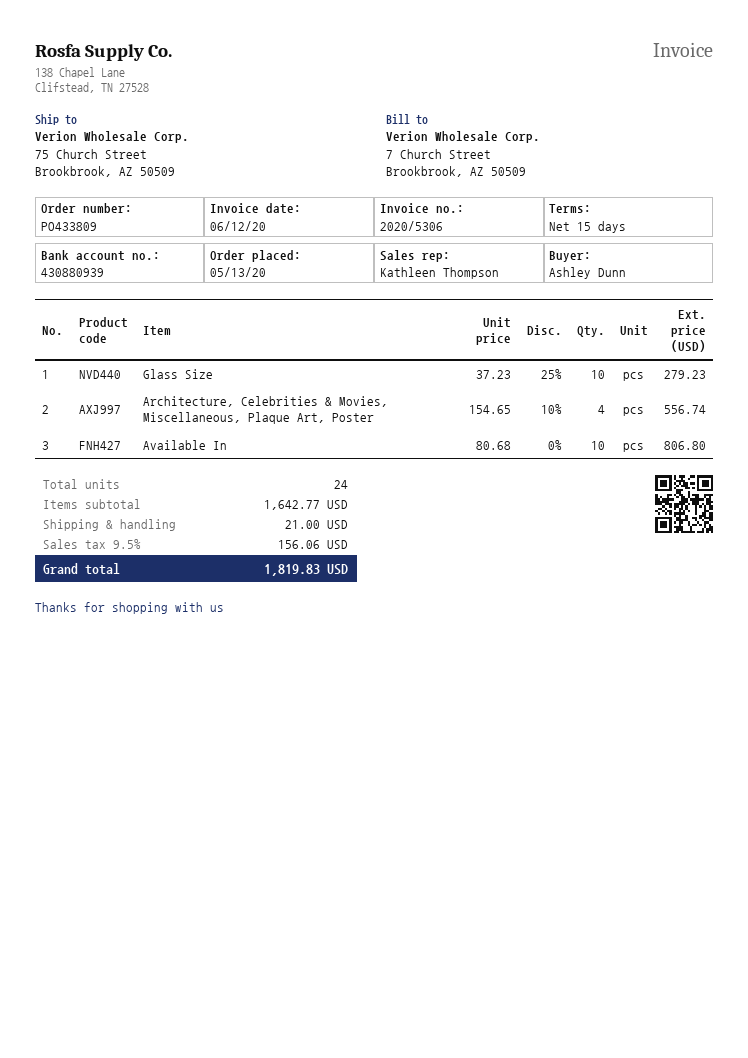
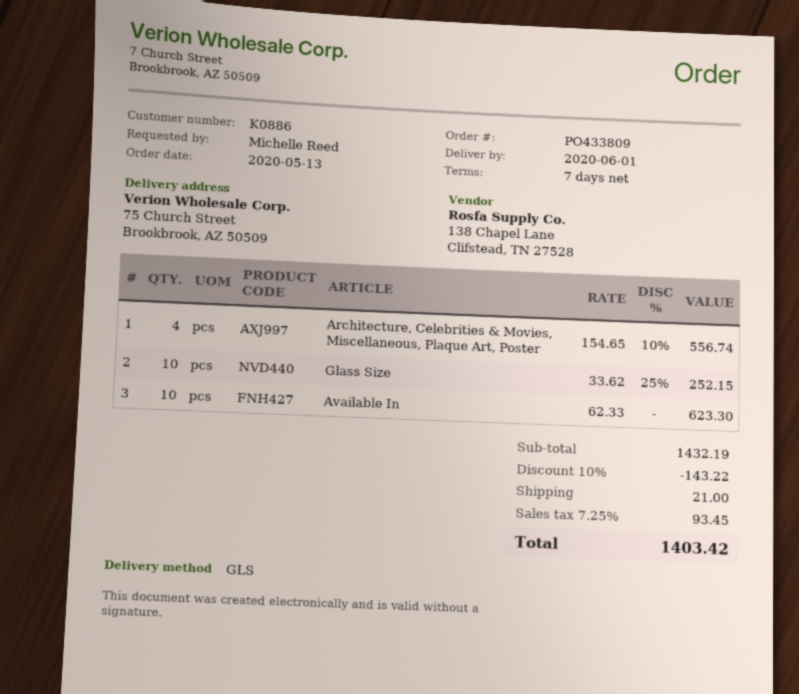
payment terms: 15 days -> 7 days
ordered by: Ashley Dunn -> Michelle Reed
Glass Size: 10 x 37.23 - 25% = 279.23 -> 10 x 33.62 - 25% = 252.15
Available In: 10 x 80.68 = 806.80 -> 10 x 62.33 = 623.30
subtotal: 1642.77 -> 1432.19
discount: none -> 10% = 143.22
tax: 9.5% = 156.06 -> 7.25% = 93.45
total: 1819.83 -> 1403.42

